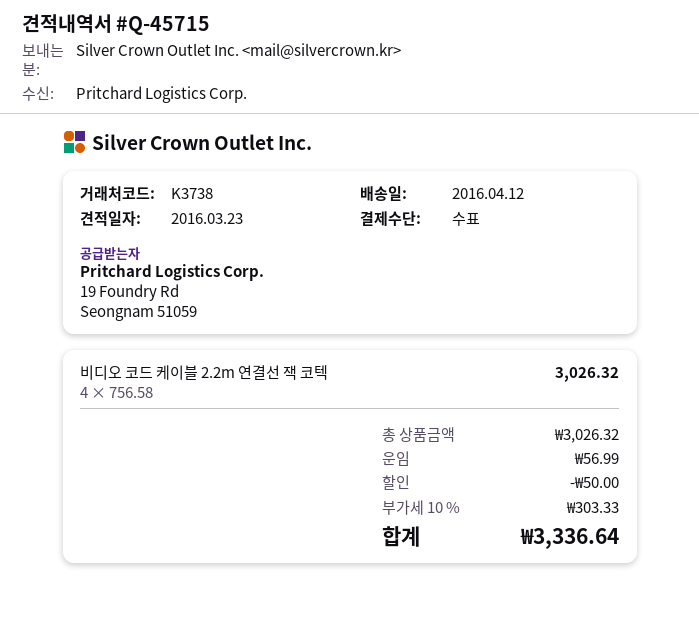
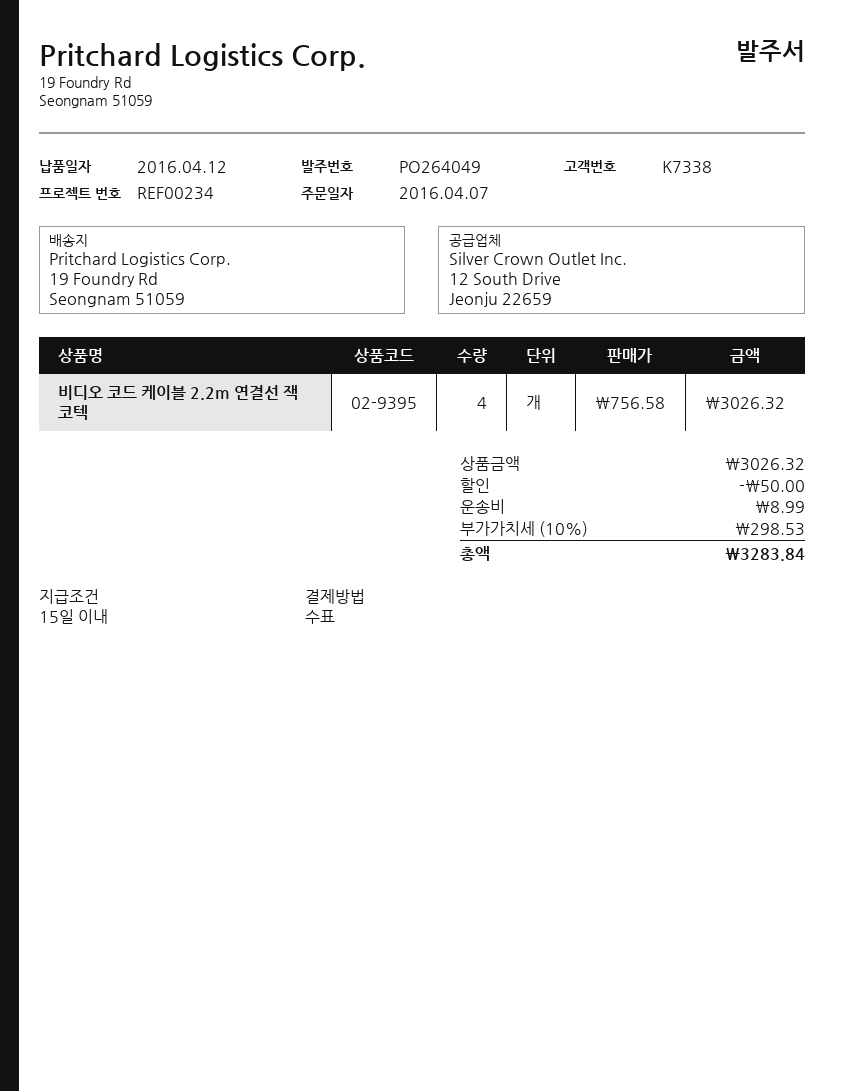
customer number: K3738 -> K7338
shipping: 56.99 -> 8.99
tax: 10% = 303.33 -> 10% = 298.53
total: 3336.64 -> 3283.84

